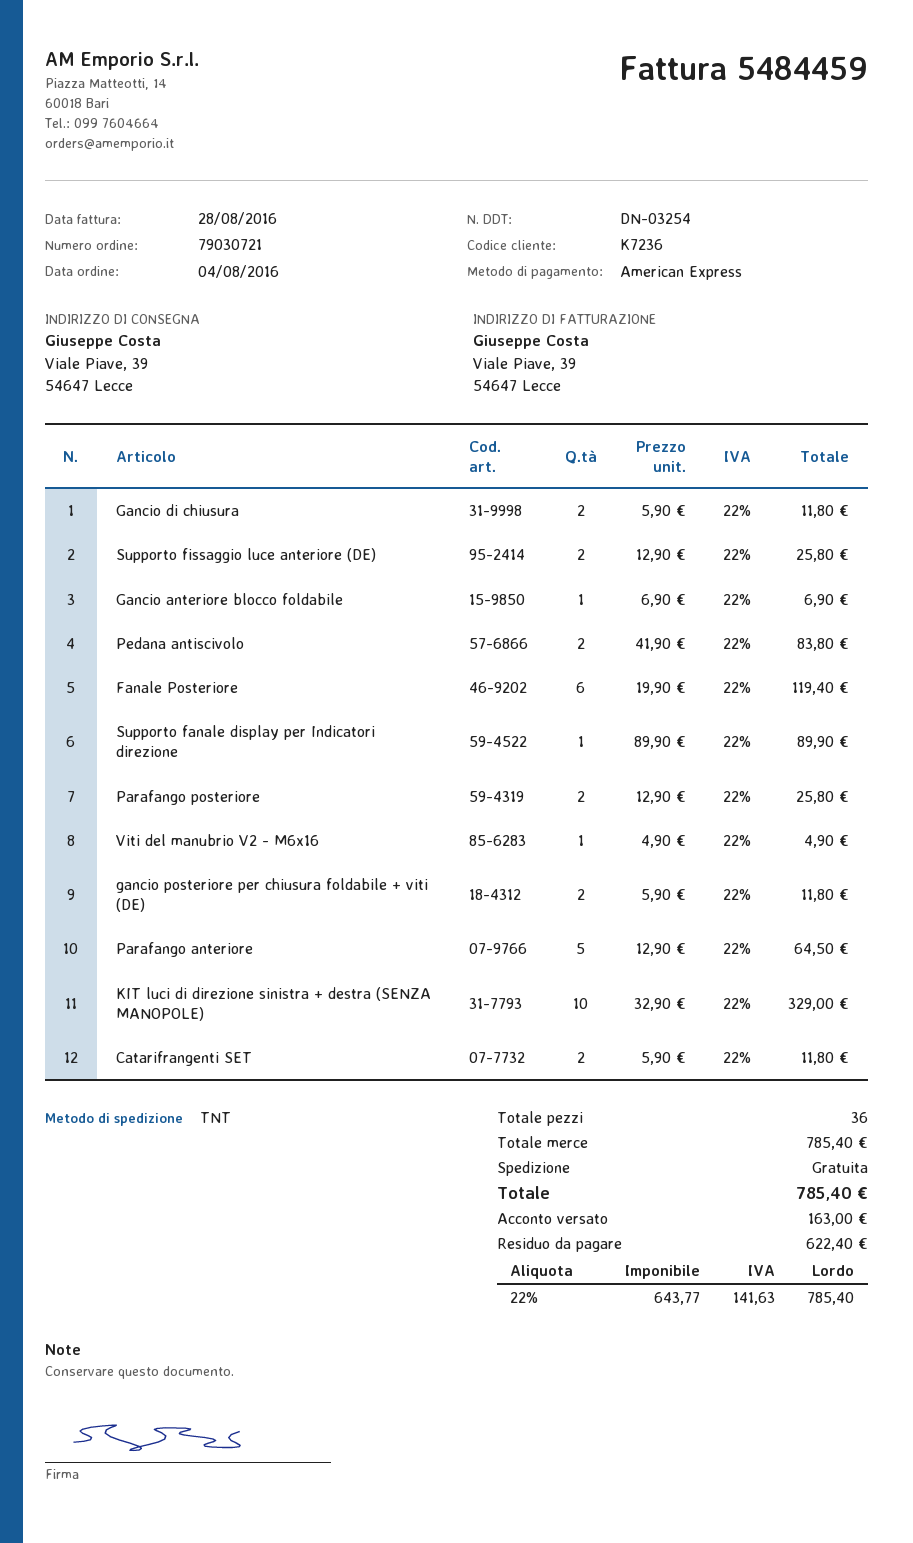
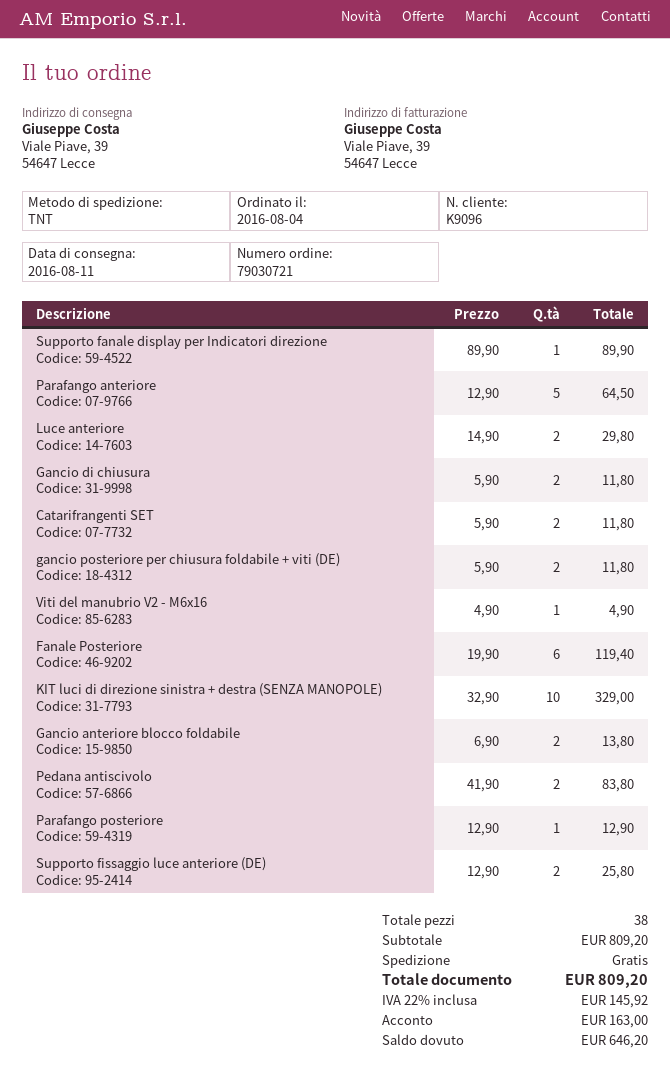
customer number: K7236 -> K9096
Gancio anteriore blocco foldabile: 1 x 6.90 = 6.90 -> 2 x 6.90 = 13.80
Parafango posteriore: 2 x 12.90 = 25.80 -> 1 x 12.90 = 12.90
Luce anteriore: none -> 2 x 14.90 = 29.80
total quantity: 36 -> 38
subtotal: 785.40 -> 809.20
tax: 22% = 141.63 -> 22% = 145.92
total: 785.40 -> 809.20
balance: 622.40 -> 646.20

